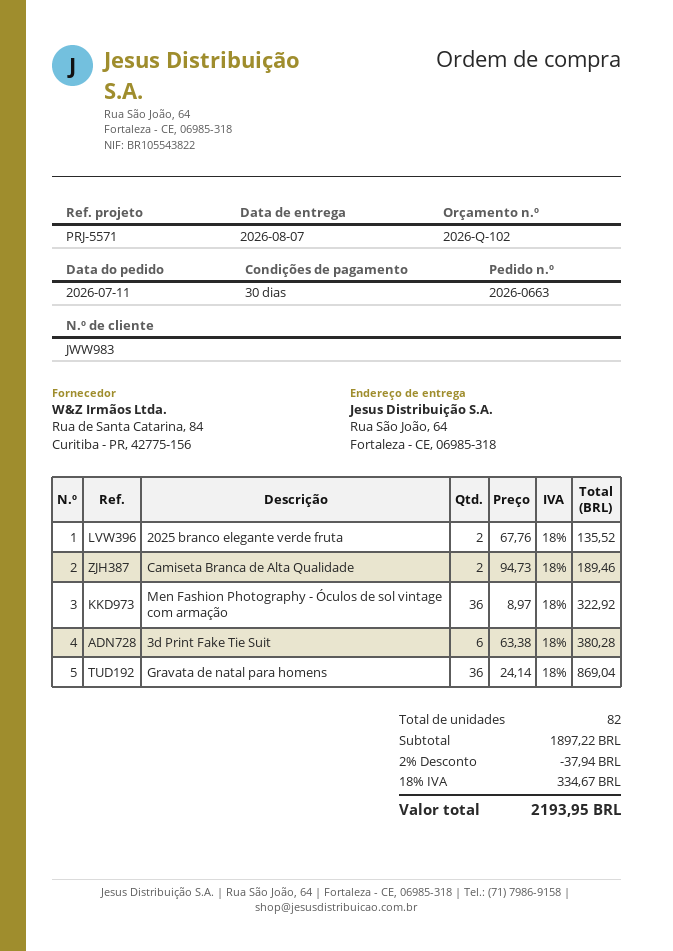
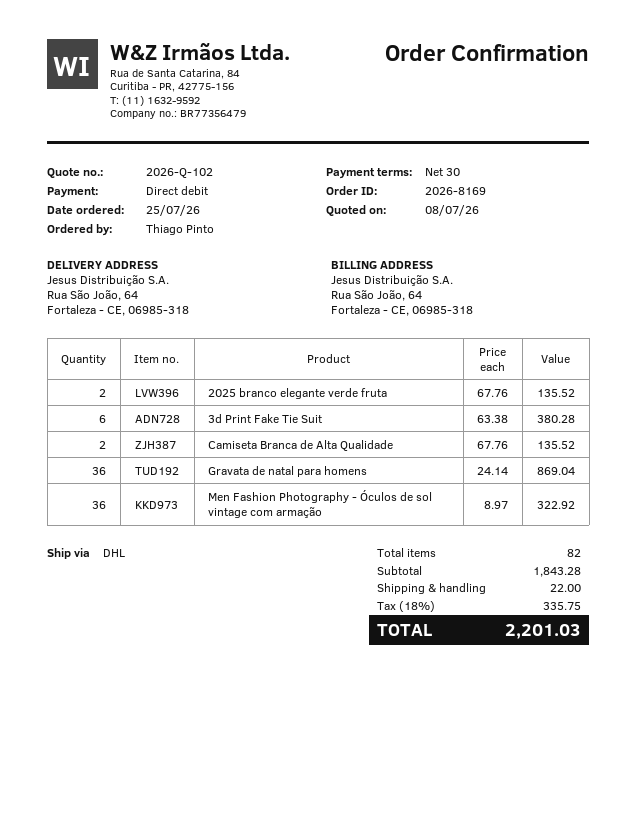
order number: 2026-0663 -> 2026-8169
order date: 2026-07-11 -> 2026-07-25
Camiseta Branca de Alta Qualidade: 2 x 94.73 = 189.46 -> 2 x 67.76 = 135.52
subtotal: 1897.22 -> 1843.28
discount: 2% = 37.94 -> none
shipping: none -> 22.00
tax: 18% = 334.67 -> 18% = 335.75
total: 2193.95 -> 2201.03

